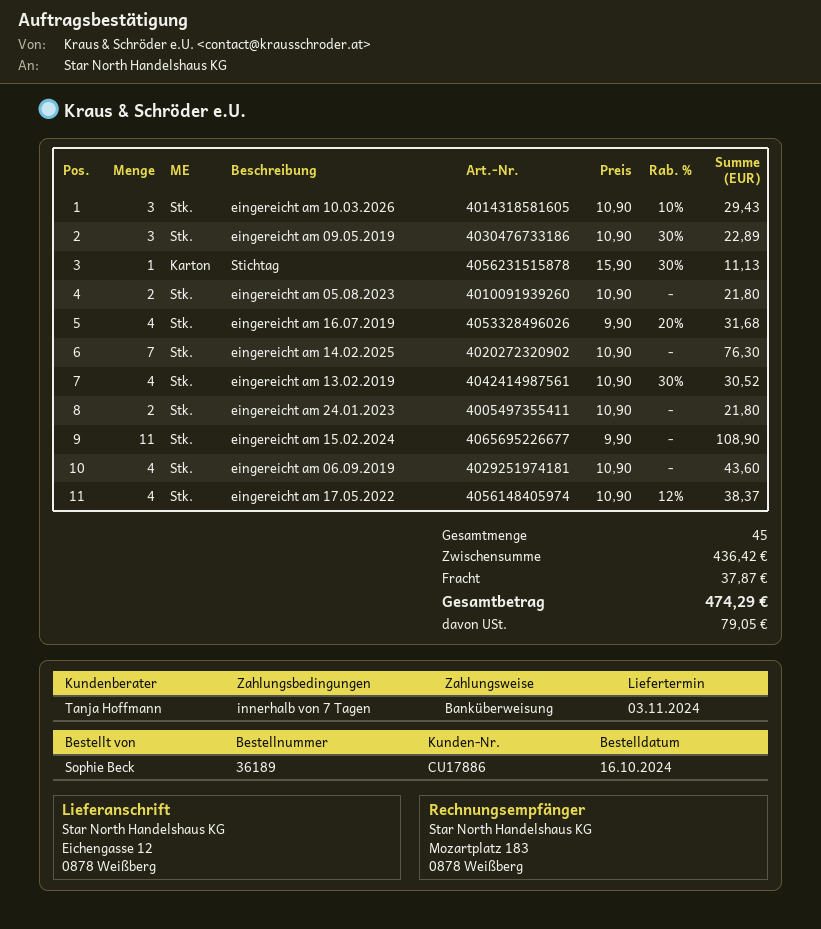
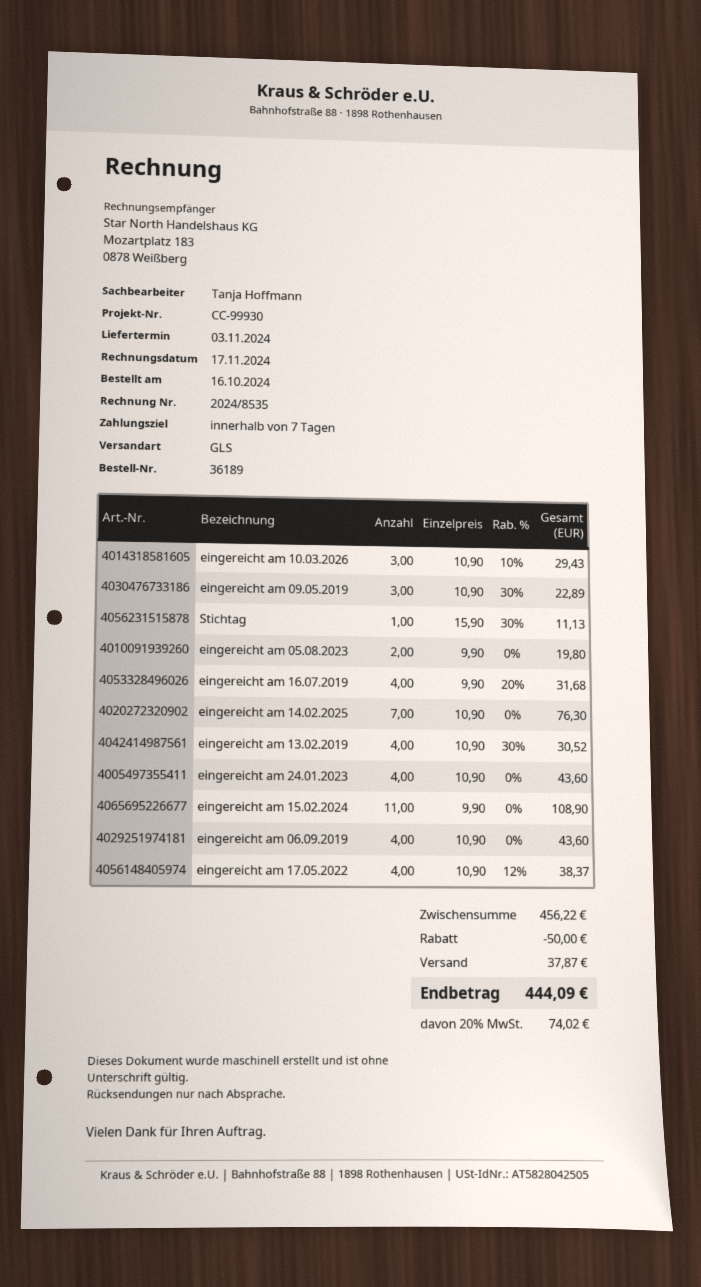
eingereicht am 05.08.2023: 2 x 10.90 = 21.80 -> 2 x 9.90 = 19.80
eingereicht am 24.01.2023: 2 x 10.90 = 21.80 -> 4 x 10.90 = 43.60
subtotal: 436.42 -> 456.22
discount: none -> 50.00
tax: 79.05 -> 74.02
total: 474.29 -> 444.09

